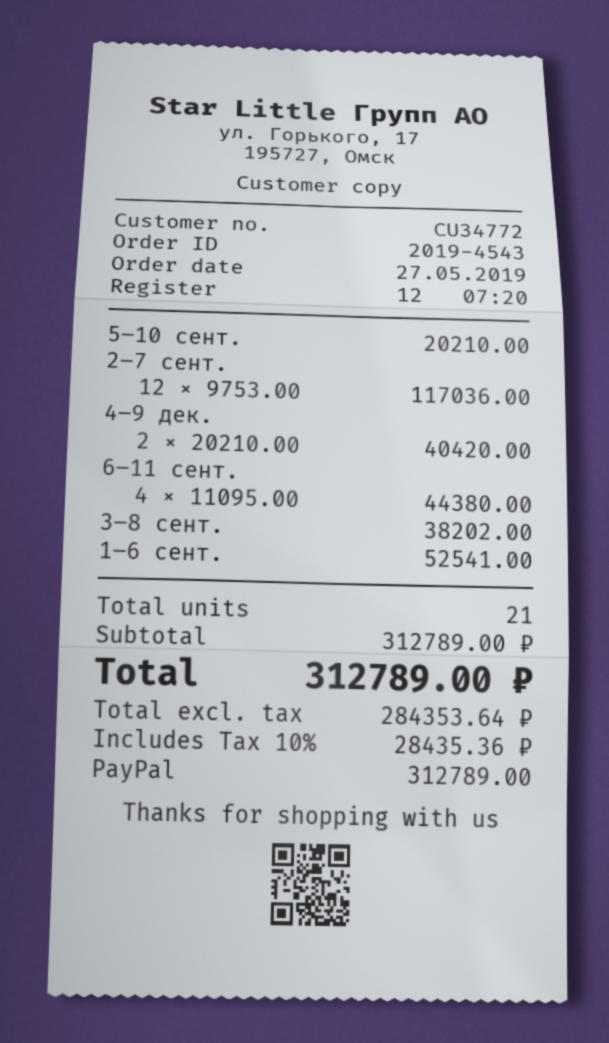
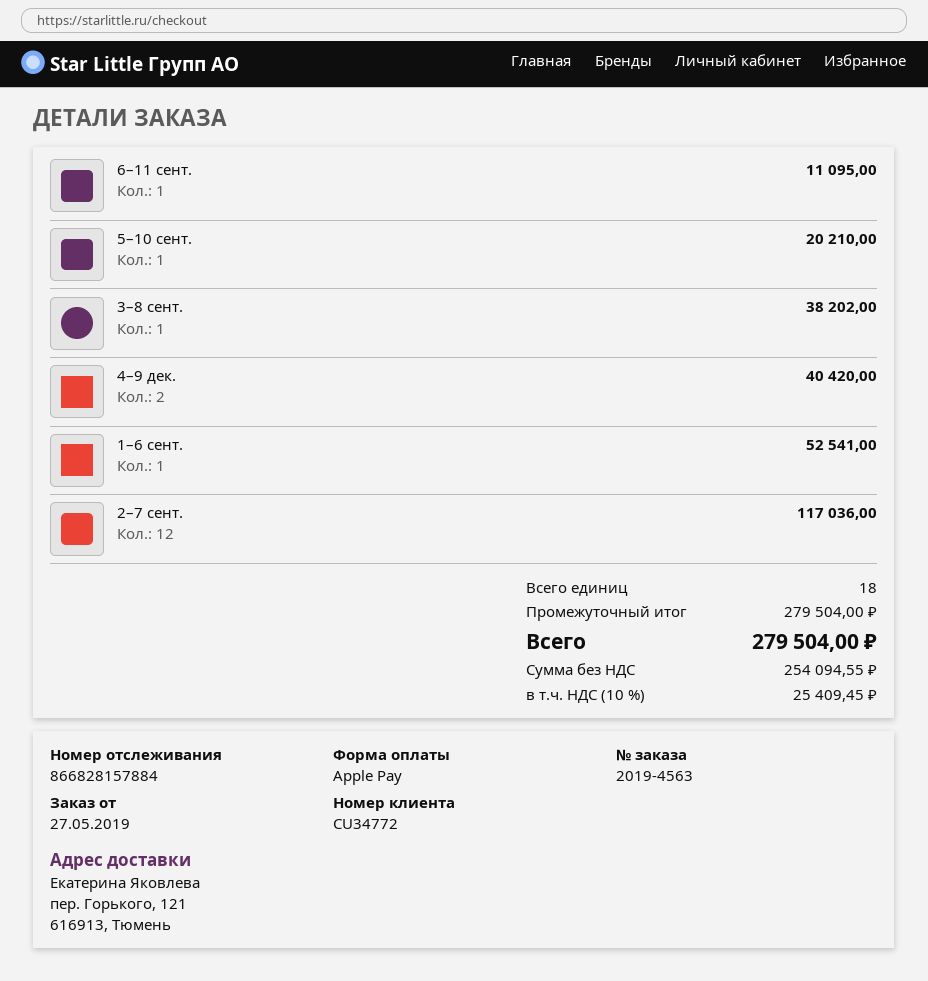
order number: 2019-4543 -> 2019-4563
payment method: PayPal -> Apple Pay
6–11 сент.: 4 for 44380.00 -> 1 for 11095.00
total quantity: 21 -> 18
subtotal: 312789.00 -> 279504.00
net: 284353.64 -> 254094.55
tax: 10% = 28435.36 -> 10% = 25409.45
total: 312789.00 -> 279504.00

